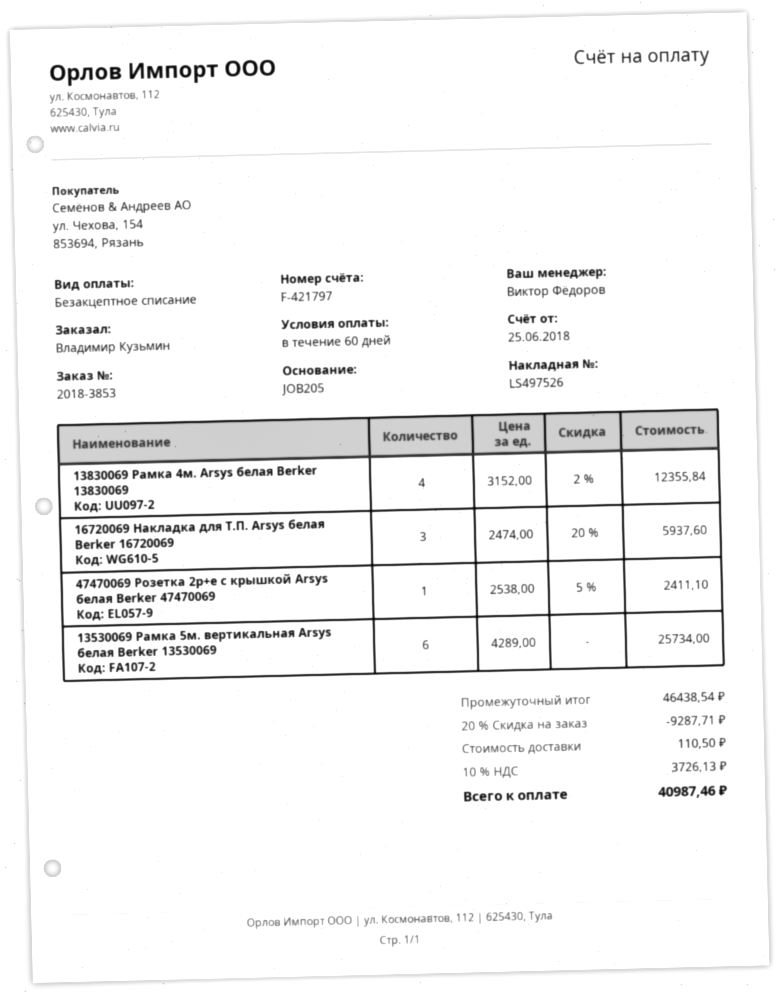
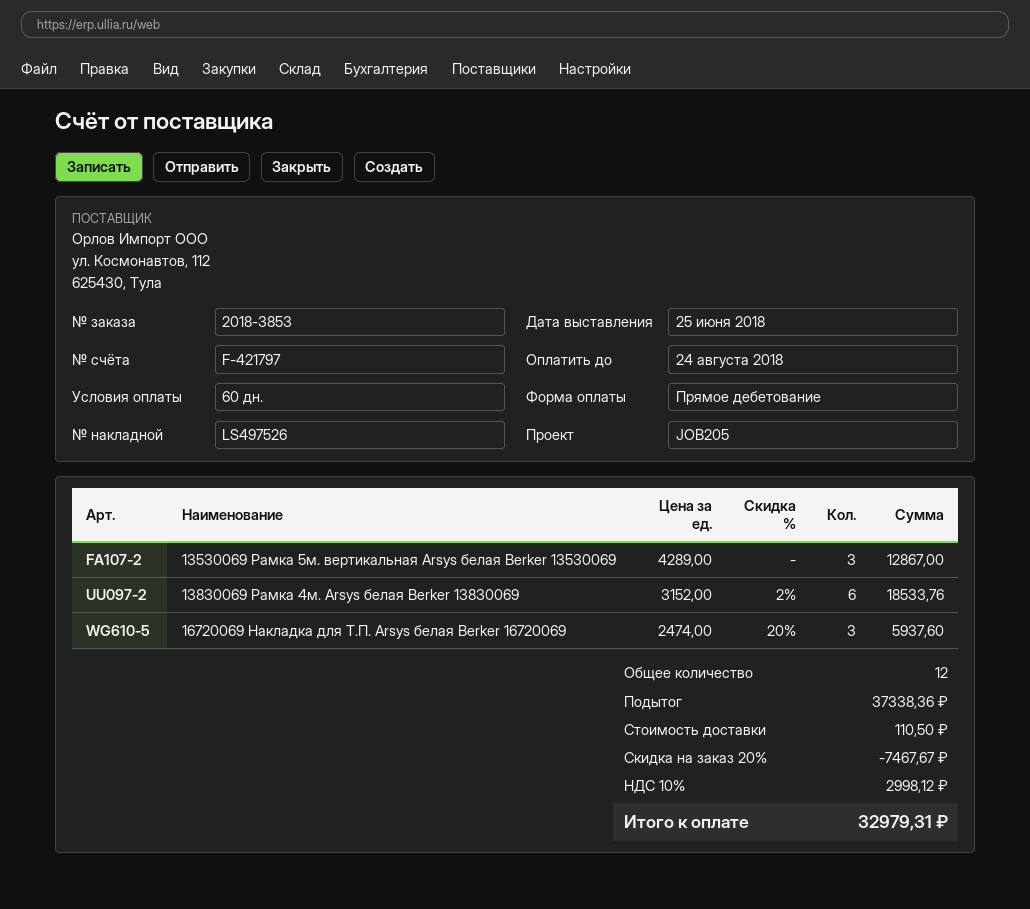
13830069 Рамка 4м. Arsys белая Berker 13830069: 4 x 3152.00 - 2% = 12355.84 -> 6 x 3152.00 - 2% = 18533.76
47470069 Розетка 2р+е с крышкой Arsys белая Berker 47470069: 1 x 2538.00 - 5% = 2411.10 -> none
13530069 Рамка 5м. вертикальная Arsys белая Berker 13530069: 6 x 4289.00 = 25734.00 -> 3 x 4289.00 = 12867.00
subtotal: 46438.54 -> 37338.36
discount: 20% = 9287.71 -> 20% = 7467.67
tax: 10% = 3726.13 -> 10% = 2998.12
total: 40987.46 -> 32979.31

